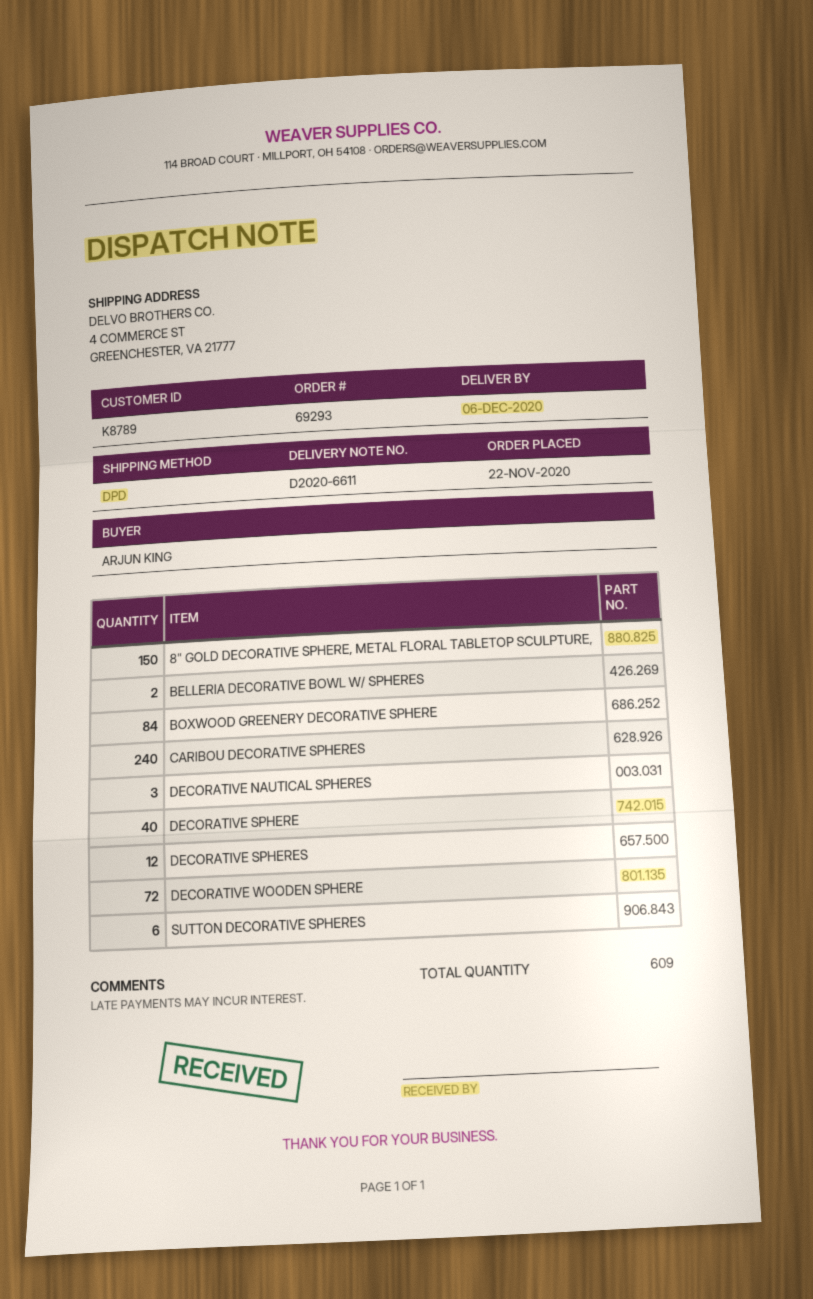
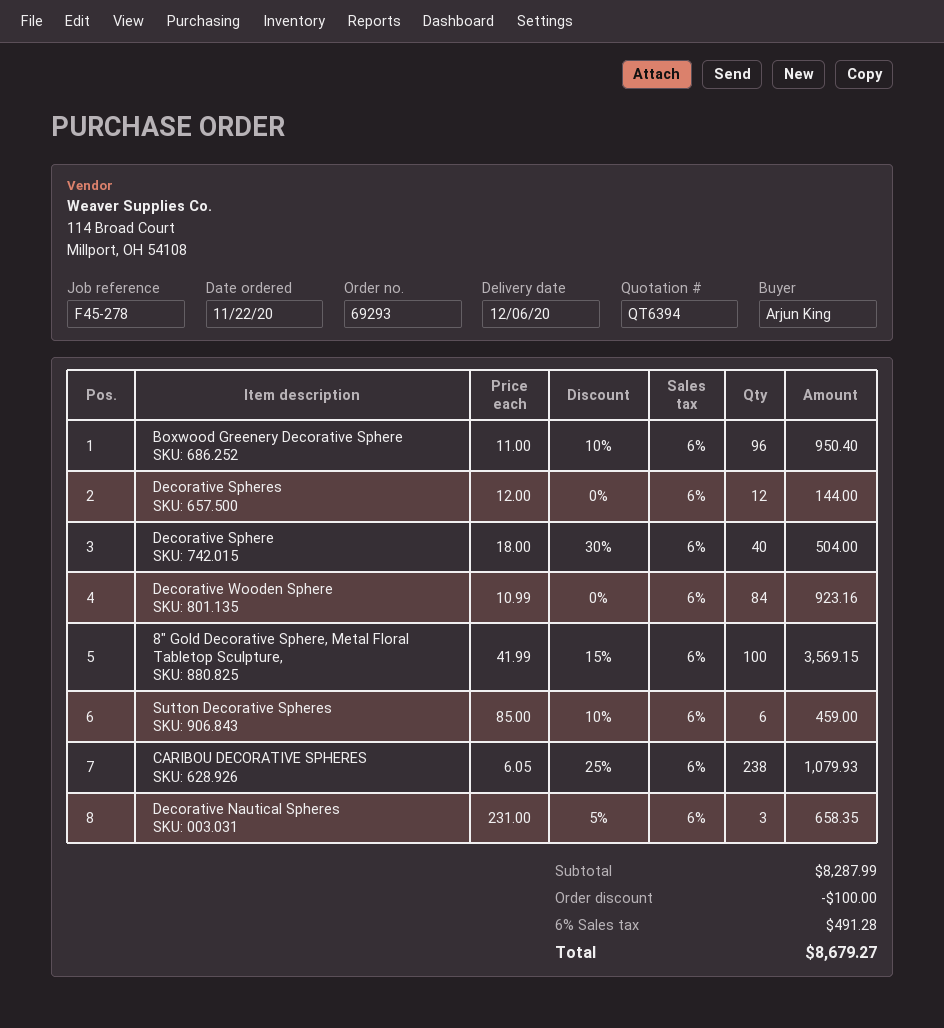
8" GOLD DECORATIVE SPHERE, METAL FLORAL TABLETOP SCULPTURE,: 150 -> 100
BELLERIA DECORATIVE BOWL W/ SPHERES: 2 -> none
BOXWOOD GREENERY DECORATIVE SPHERE: 84 -> 96
CARIBOU DECORATIVE SPHERES: 240 -> 238
DECORATIVE WOODEN SPHERE: 72 -> 84

